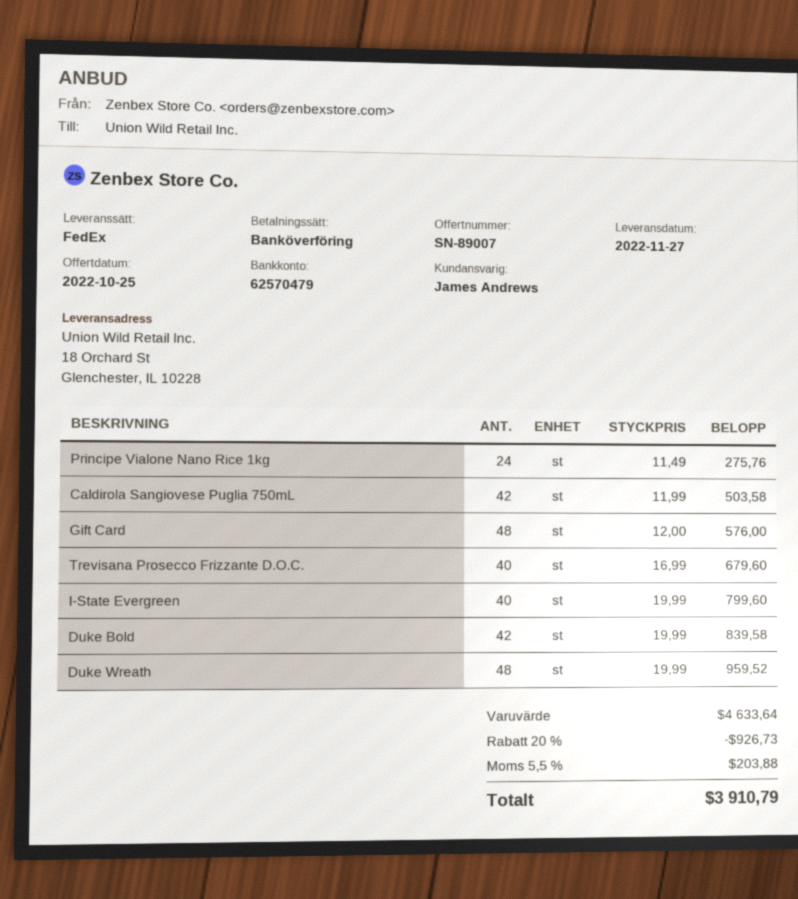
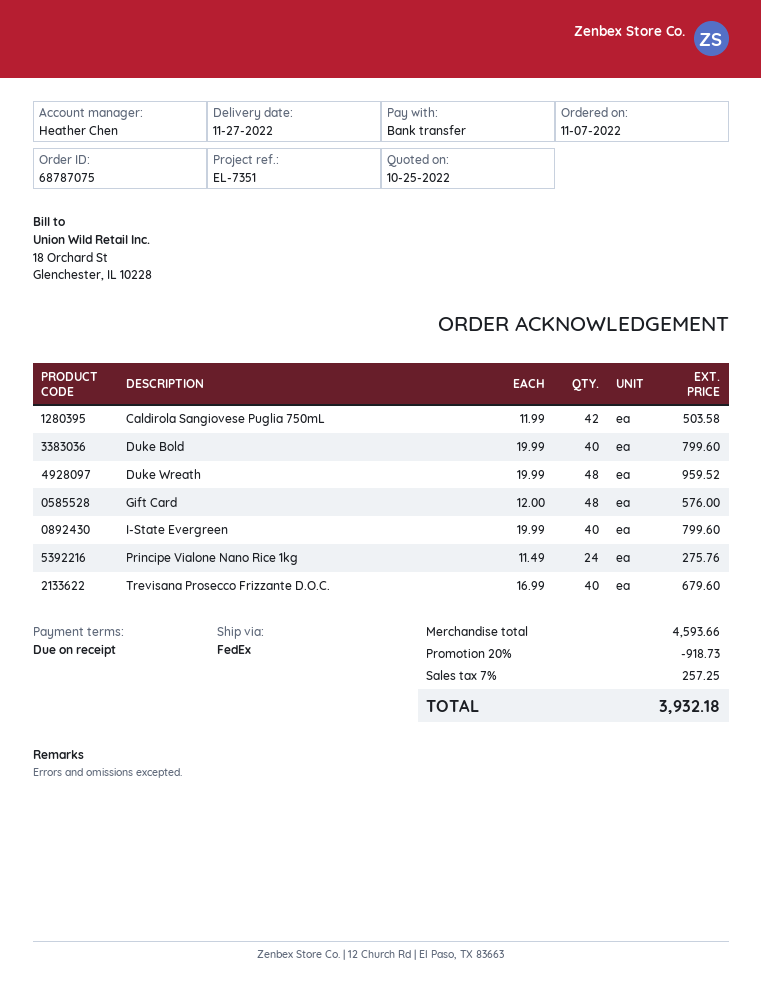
sales rep: James Andrews -> Heather Chen
Duke Bold: 42 x 19.99 = 839.58 -> 40 x 19.99 = 799.60
subtotal: 4633.64 -> 4593.66
discount: 20% = 926.73 -> 20% = 918.73
tax: 5.5% = 203.88 -> 7% = 257.25
total: 3910.79 -> 3932.18

